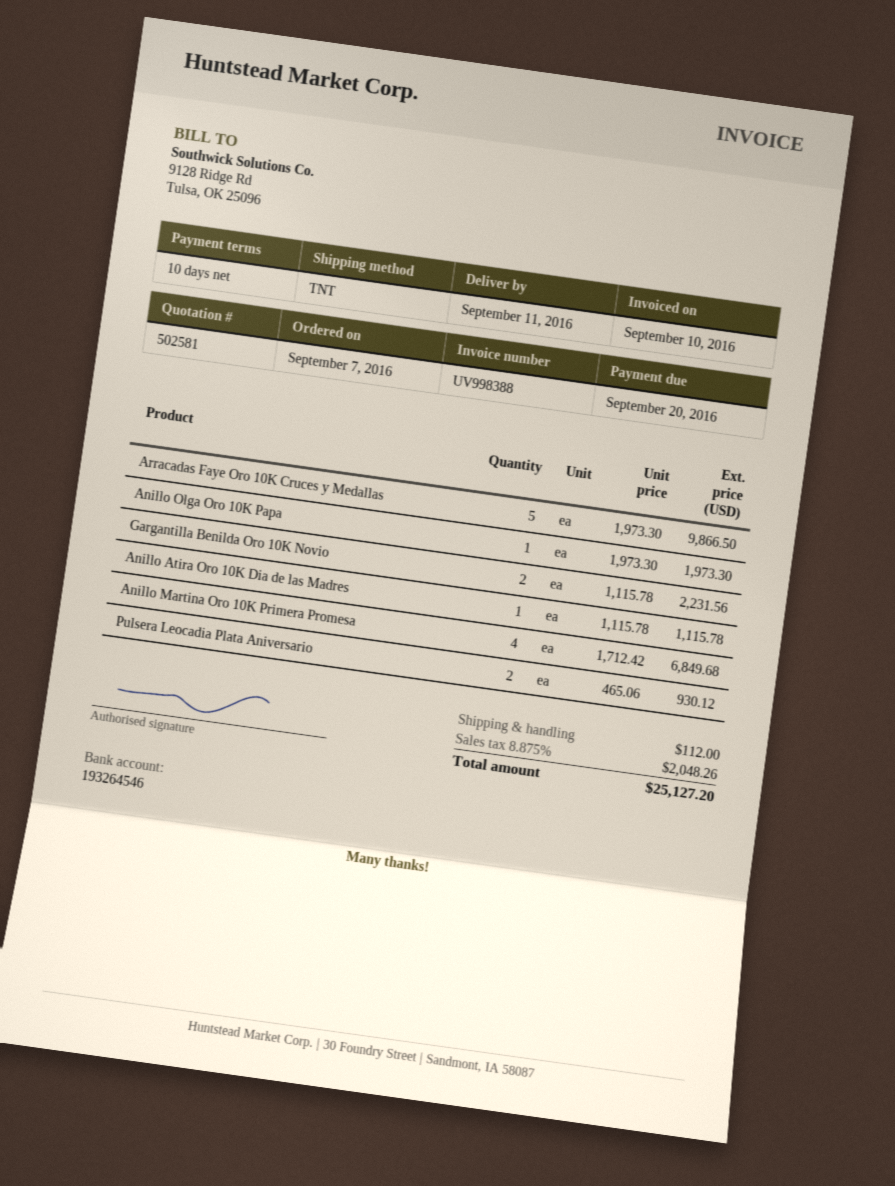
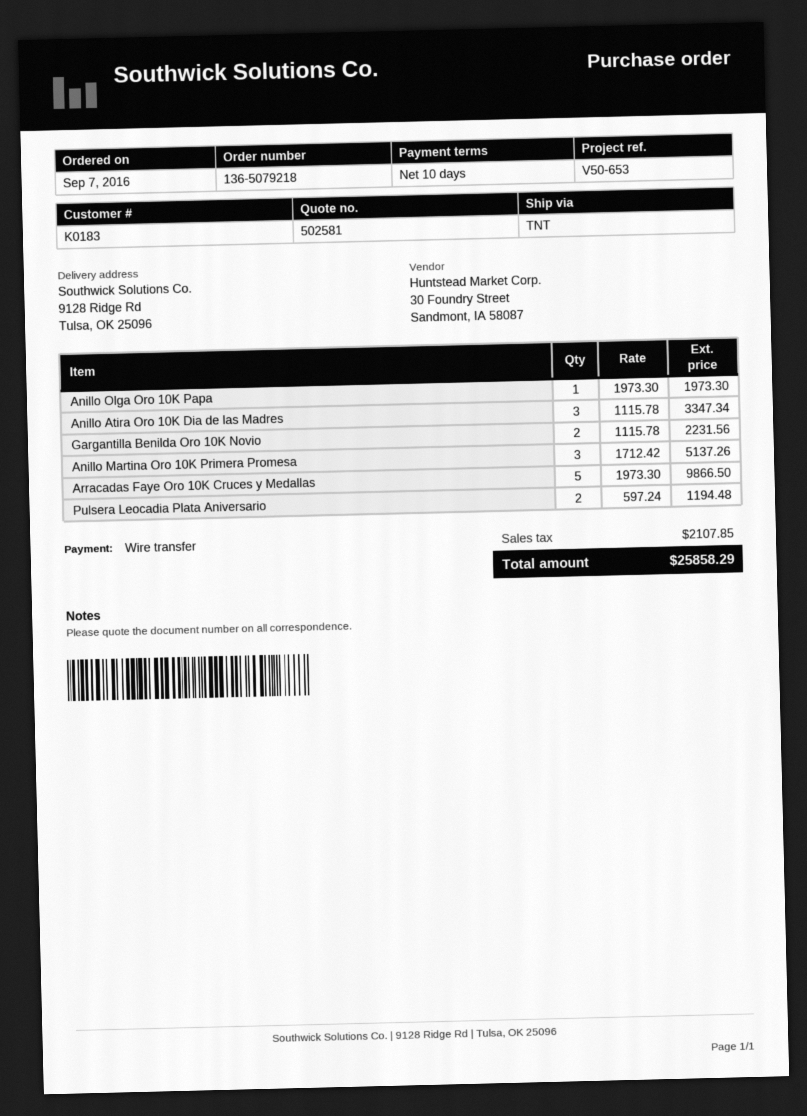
Anillo Atira Oro 10K Dia de las Madres: 1 x 1115.78 = 1115.78 -> 3 x 1115.78 = 3347.34
Anillo Martina Oro 10K Primera Promesa: 4 x 1712.42 = 6849.68 -> 3 x 1712.42 = 5137.26
Pulsera Leocadia Plata Aniversario: 2 x 465.06 = 930.12 -> 2 x 597.24 = 1194.48
shipping: 112.00 -> none
tax: 2048.26 -> 2107.85
total: 25127.20 -> 25858.29

